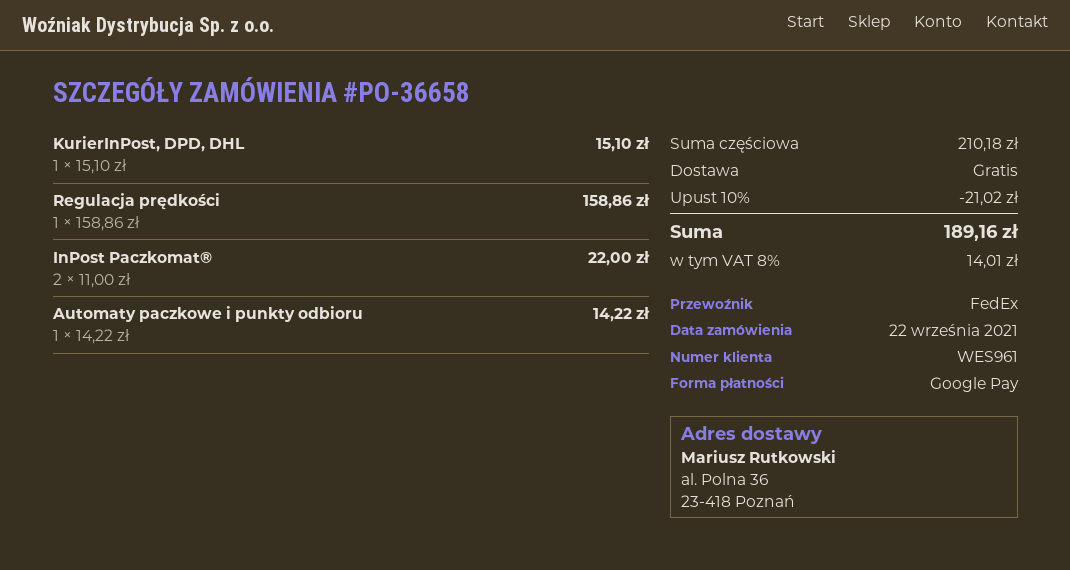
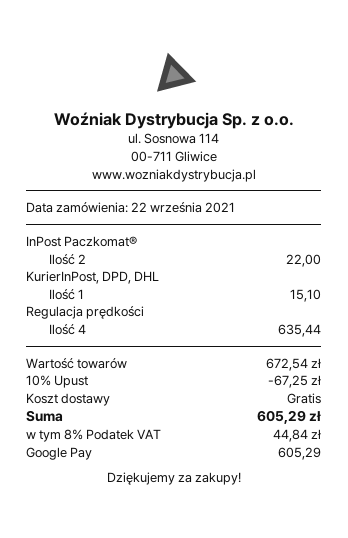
Regulacja prędkości: 1 for 158.86 -> 4 for 635.44
Automaty paczkowe i punkty odbioru: 1 for 14.22 -> none
subtotal: 210.18 -> 672.54
discount: 10% = 21.02 -> 10% = 67.25
tax: 8% = 14.01 -> 8% = 44.84
total: 189.16 -> 605.29

